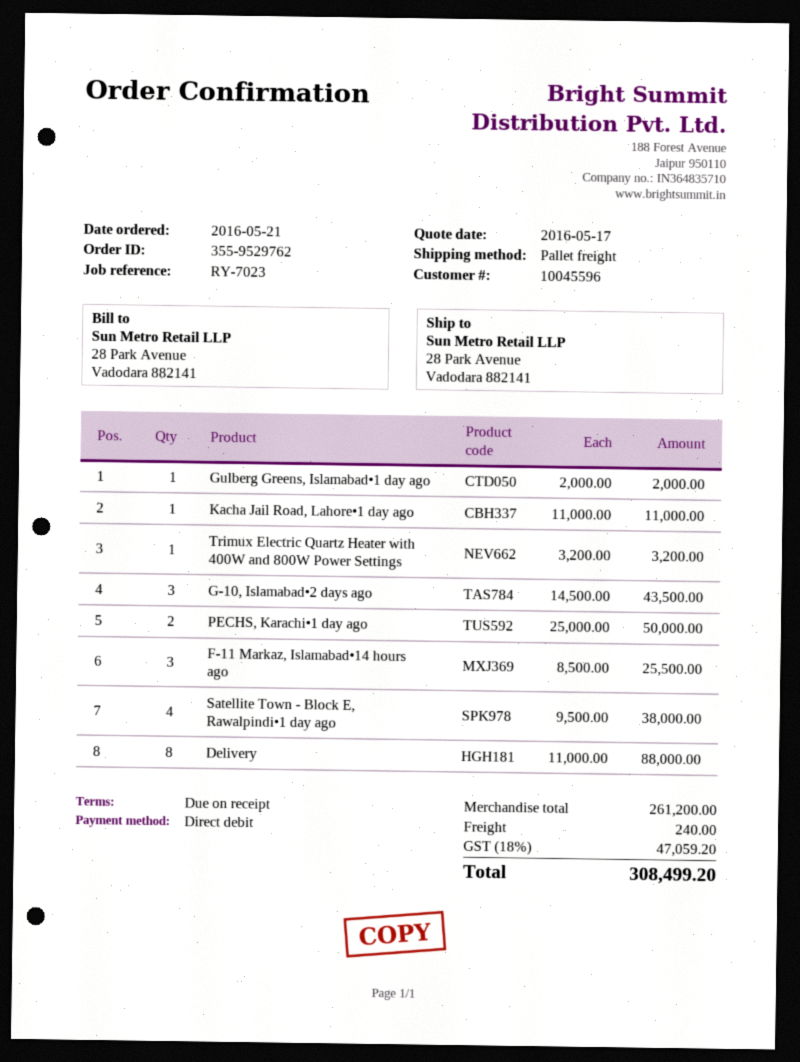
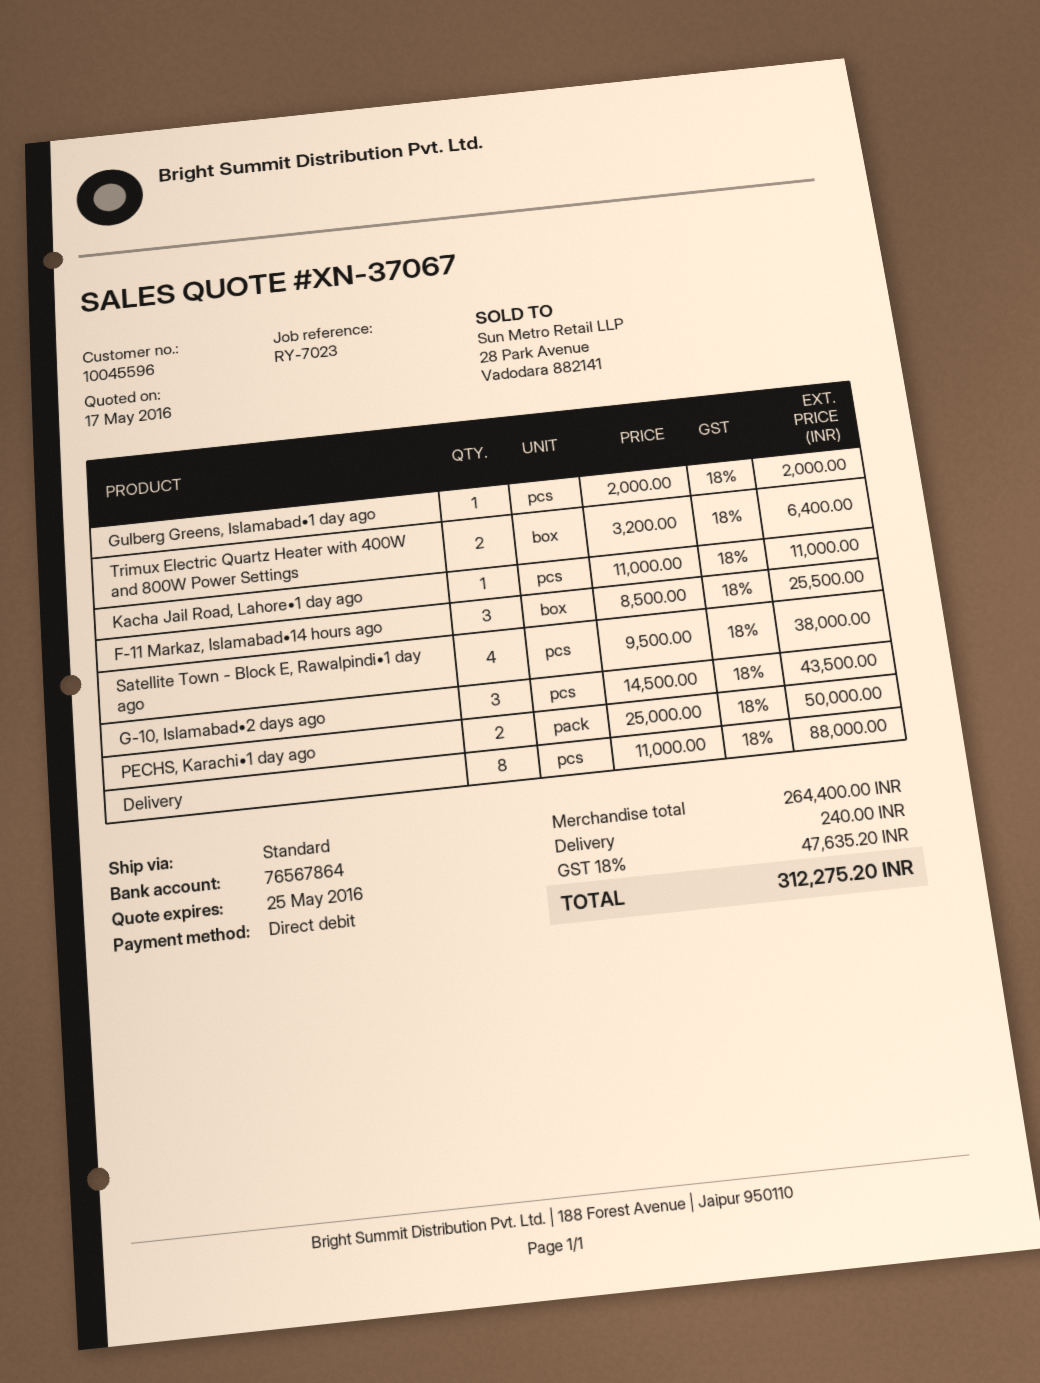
shipping method: pallet freight -> standard
Trimux Electric Quartz Heater with 400W and 800W Power Settings: 1 x 3200.00 = 3200.00 -> 2 x 3200.00 = 6400.00
subtotal: 261200.00 -> 264400.00
tax: 18% = 47059.20 -> 18% = 47635.20
total: 308499.20 -> 312275.20

